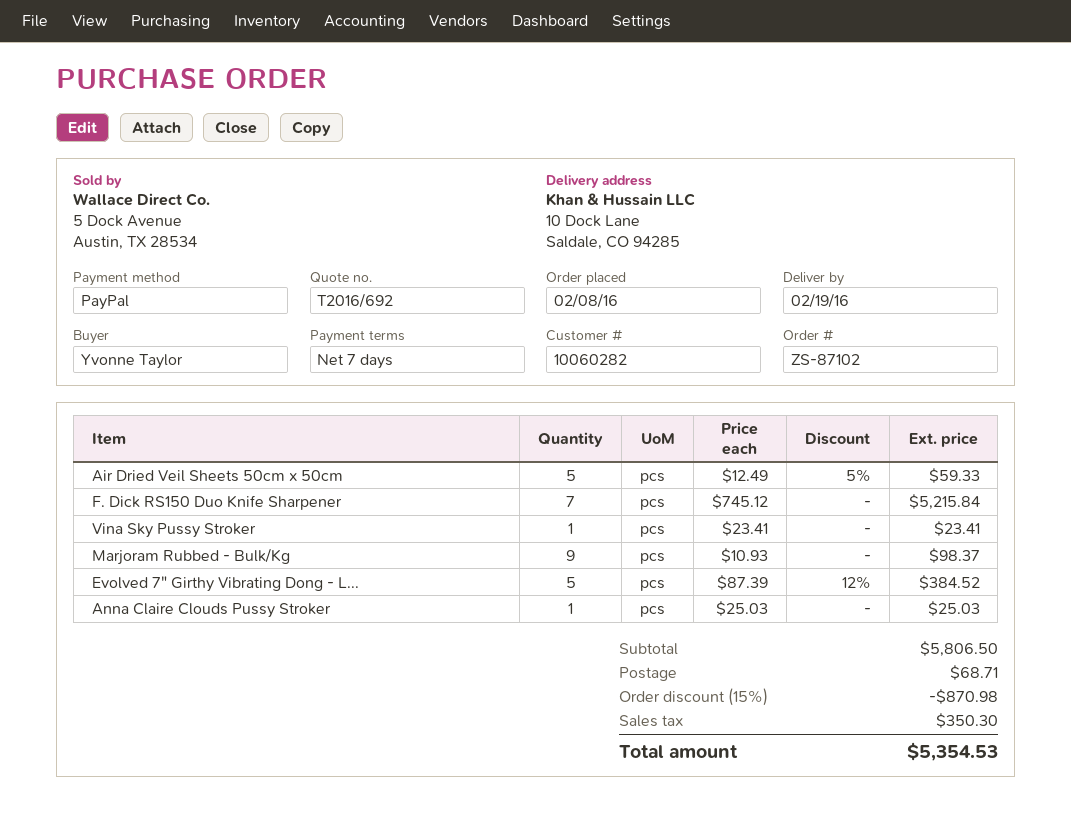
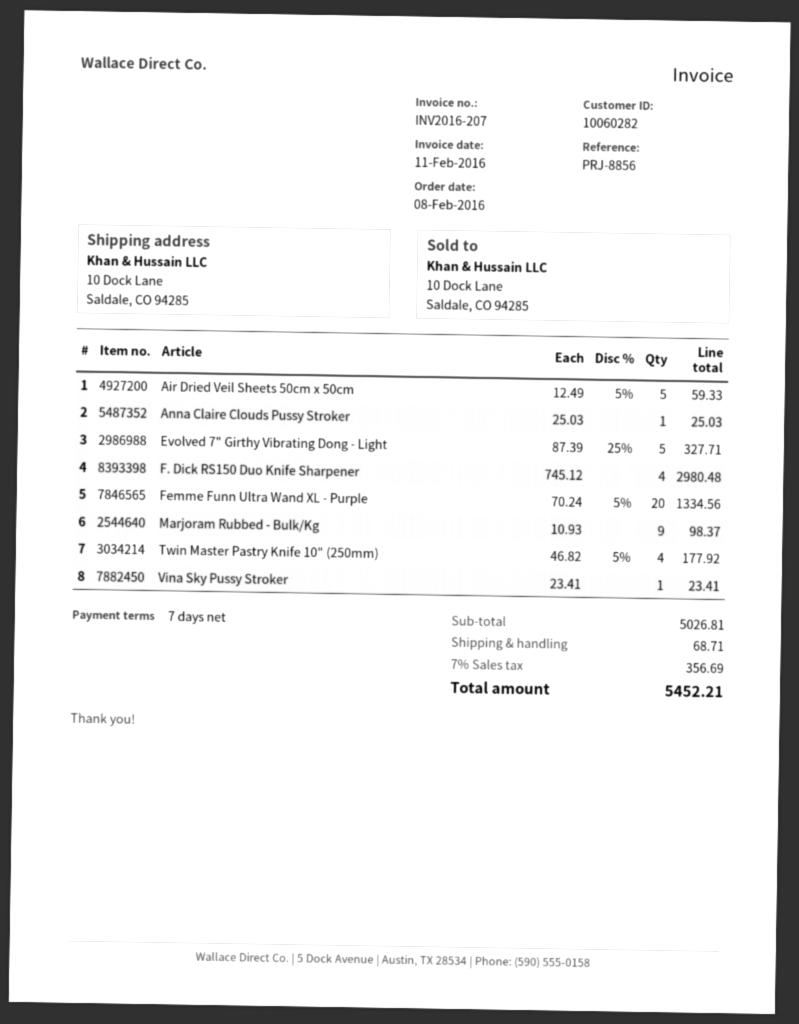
F. Dick RS150 Duo Knife Sharpener: 7 x 745.12 = 5215.84 -> 4 x 745.12 = 2980.48
Evolved 7" Girthy Vibrating Dong - L...: 5 x 87.39 - 12% = 384.52 -> 5 x 87.39 - 25% = 327.71
Femme Funn Ultra Wand XL - Purple: none -> 20 x 70.24 - 5% = 1334.56
Twin Master Pastry Knife 10" (250mm): none -> 4 x 46.82 - 5% = 177.92
subtotal: 5806.50 -> 5026.81
discount: 15% = 870.98 -> none
tax: 350.30 -> 356.69
total: 5354.53 -> 5452.21

